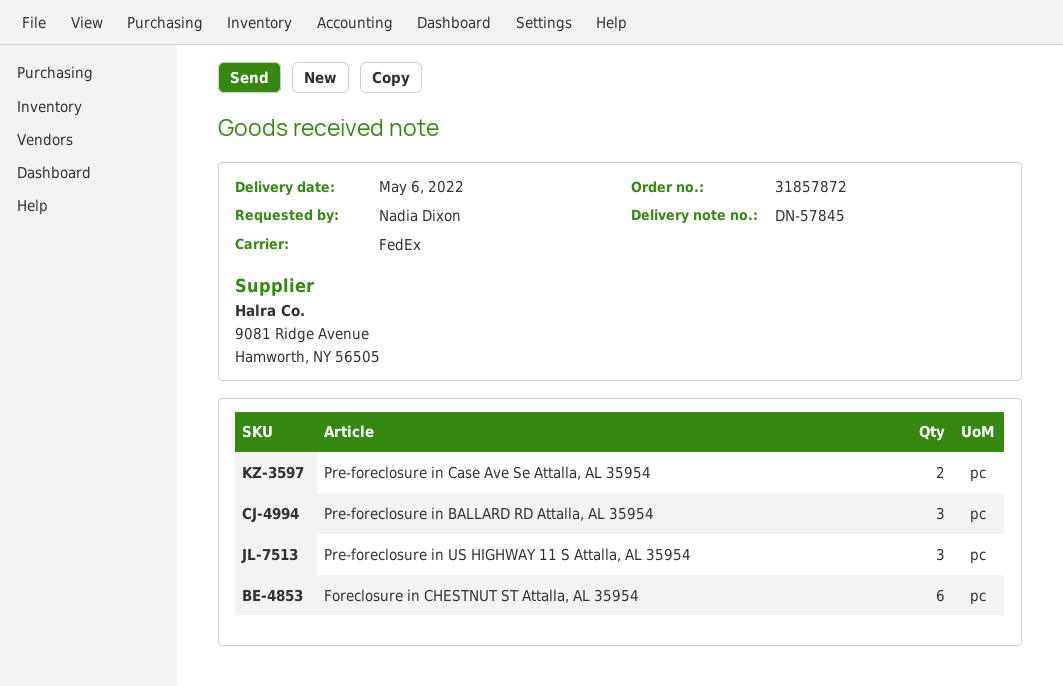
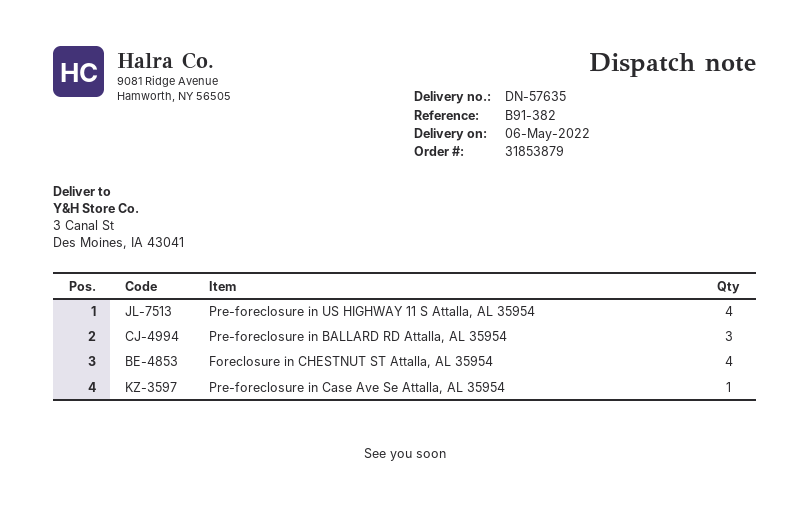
order number: 31857872 -> 31853879
delivery note number: DN-57845 -> DN-57635
Pre-foreclosure in Case Ave Se Attalla, AL 35954: 2 -> 1
Pre-foreclosure in US HIGHWAY 11 S Attalla, AL 35954: 3 -> 4
Foreclosure in CHESTNUT ST Attalla, AL 35954: 6 -> 4

